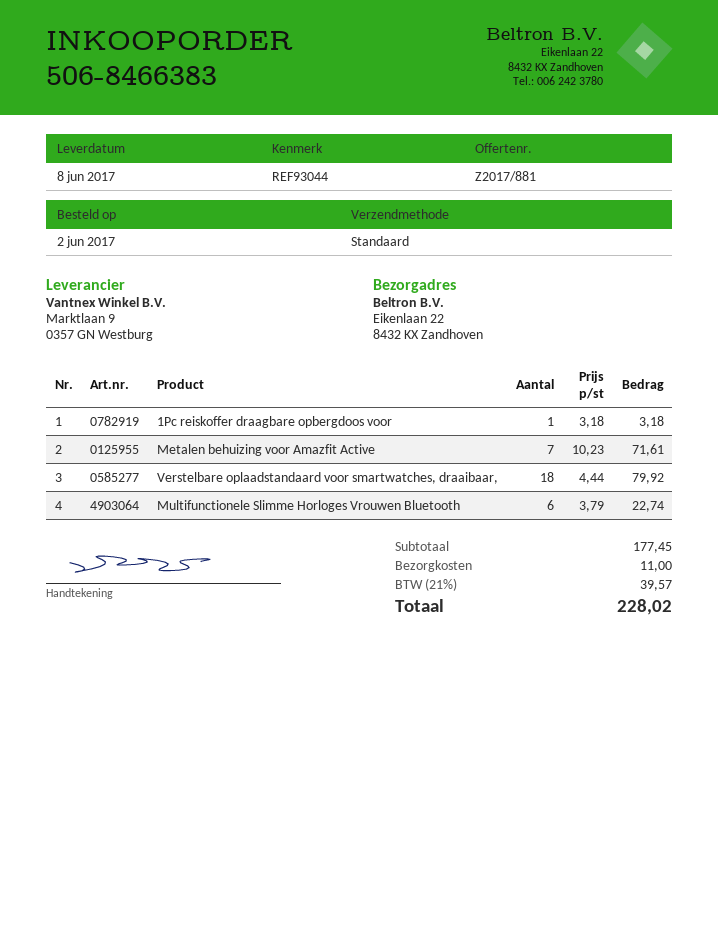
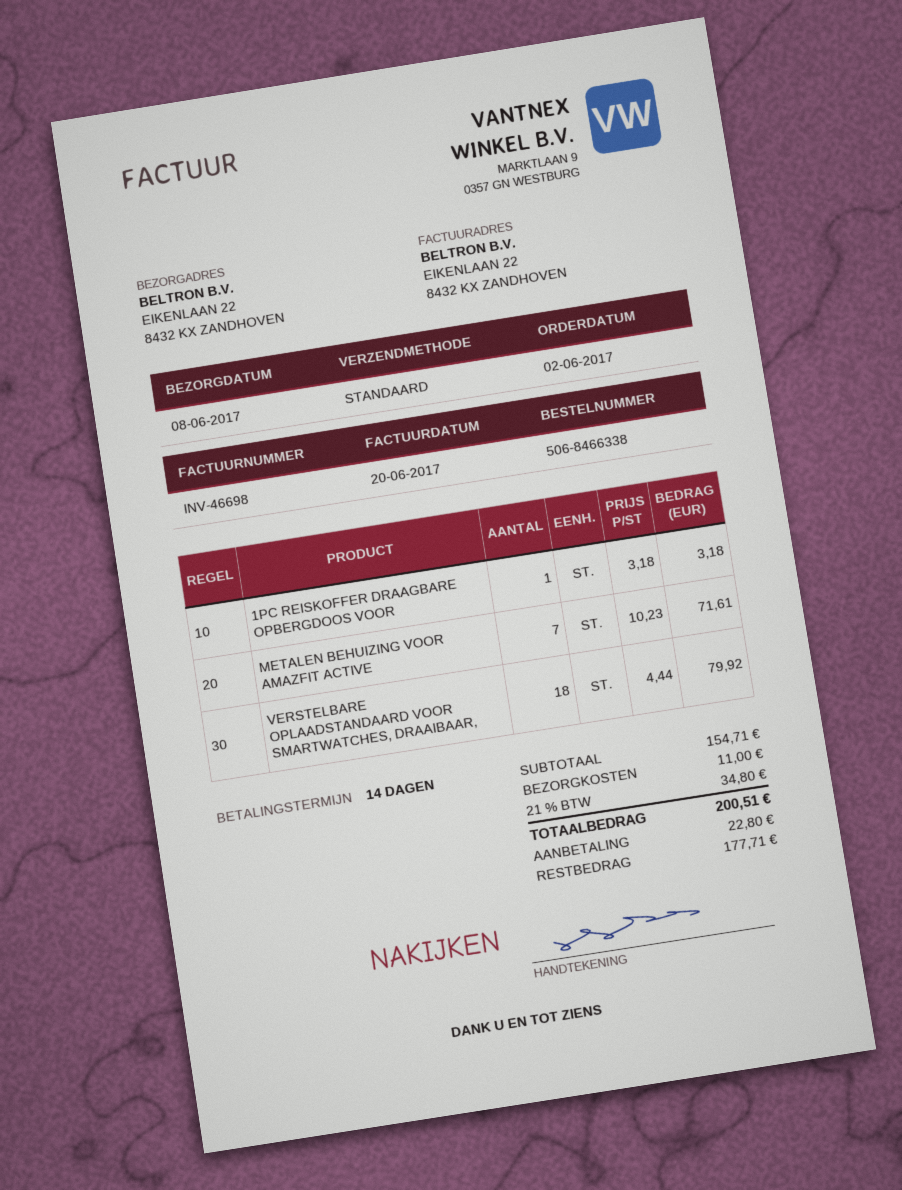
order number: 506-8466383 -> 506-8466338
Multifunctionele Slimme Horloges Vrouwen Bluetooth: 6 x 3.79 = 22.74 -> none
subtotal: 177.45 -> 154.71
tax: 21% = 39.57 -> 21% = 34.80
total: 228.02 -> 200.51

